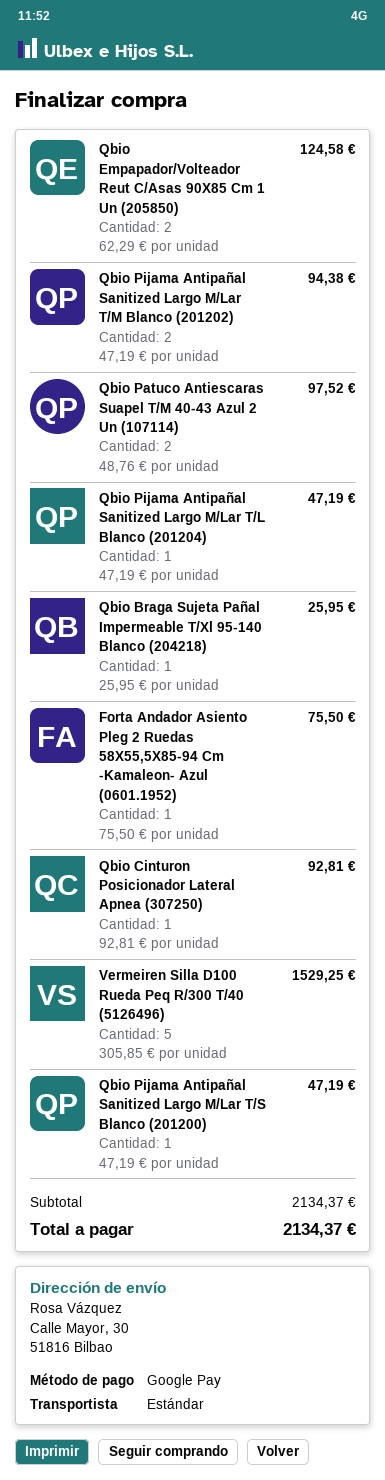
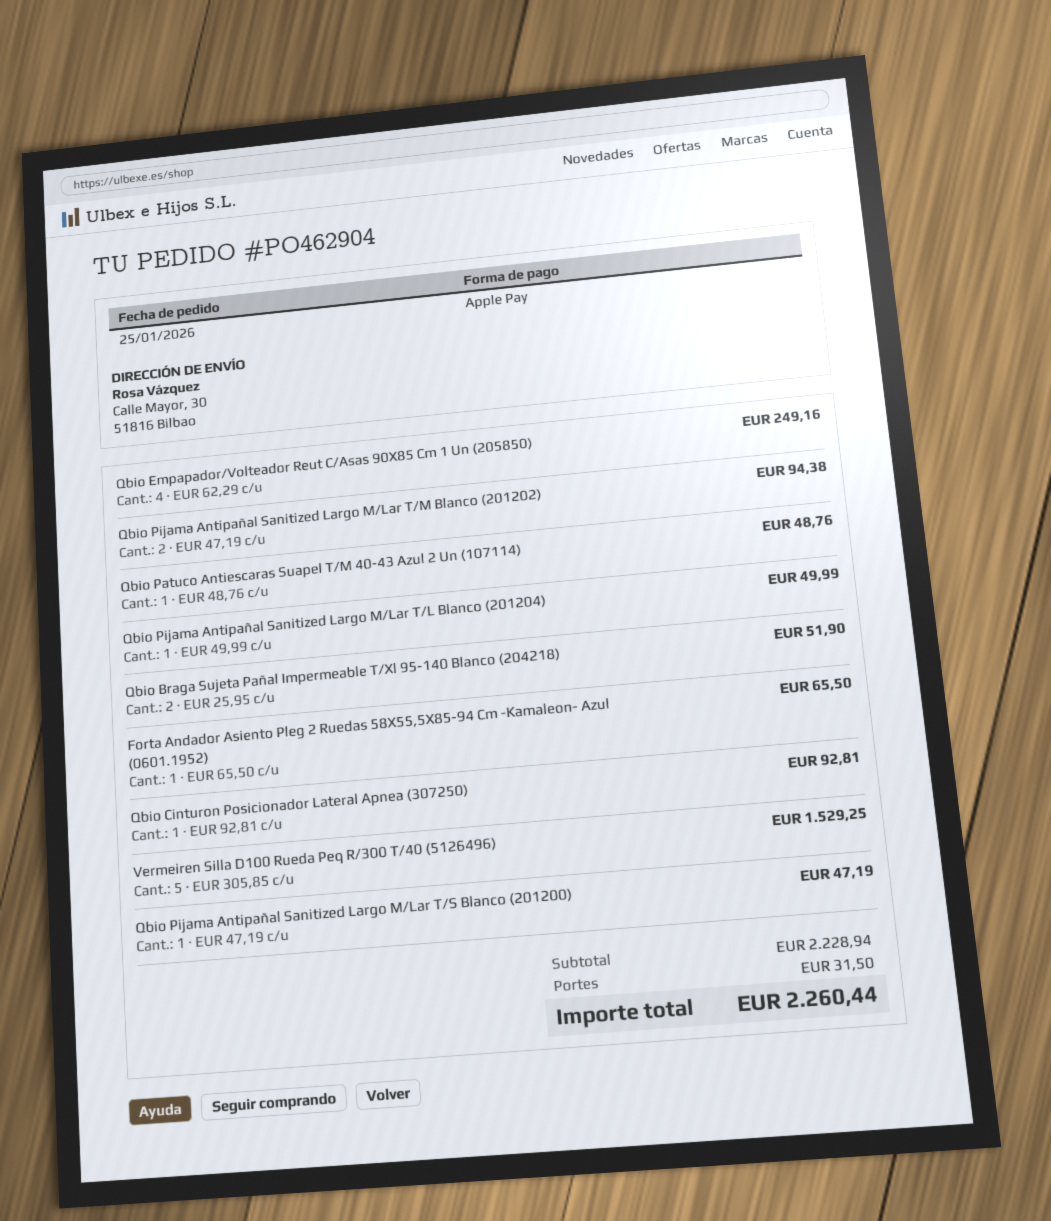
payment method: Google Pay -> Apple Pay
Qbio Empapador/Volteador Reut C/Asas 90X85 Cm 1 Un (205850): 2 x 62.29 = 124.58 -> 4 x 62.29 = 249.16
Qbio Patuco Antiescaras Suapel T/M 40-43 Azul 2 Un (107114): 2 x 48.76 = 97.52 -> 1 x 48.76 = 48.76
Qbio Pijama Antipañal Sanitized Largo M/Lar T/L Blanco (201204): 1 x 47.19 = 47.19 -> 1 x 49.99 = 49.99
Qbio Braga Sujeta Pañal Impermeable T/Xl 95-140 Blanco (204218): 1 x 25.95 = 25.95 -> 2 x 25.95 = 51.90
Forta Andador Asiento Pleg 2 Ruedas 58X55,5X85-94 Cm -Kamaleon- Azul (0601.1952): 1 x 75.50 = 75.50 -> 1 x 65.50 = 65.50
subtotal: 2134.37 -> 2228.94
shipping: none -> 31.50
total: 2134.37 -> 2260.44

